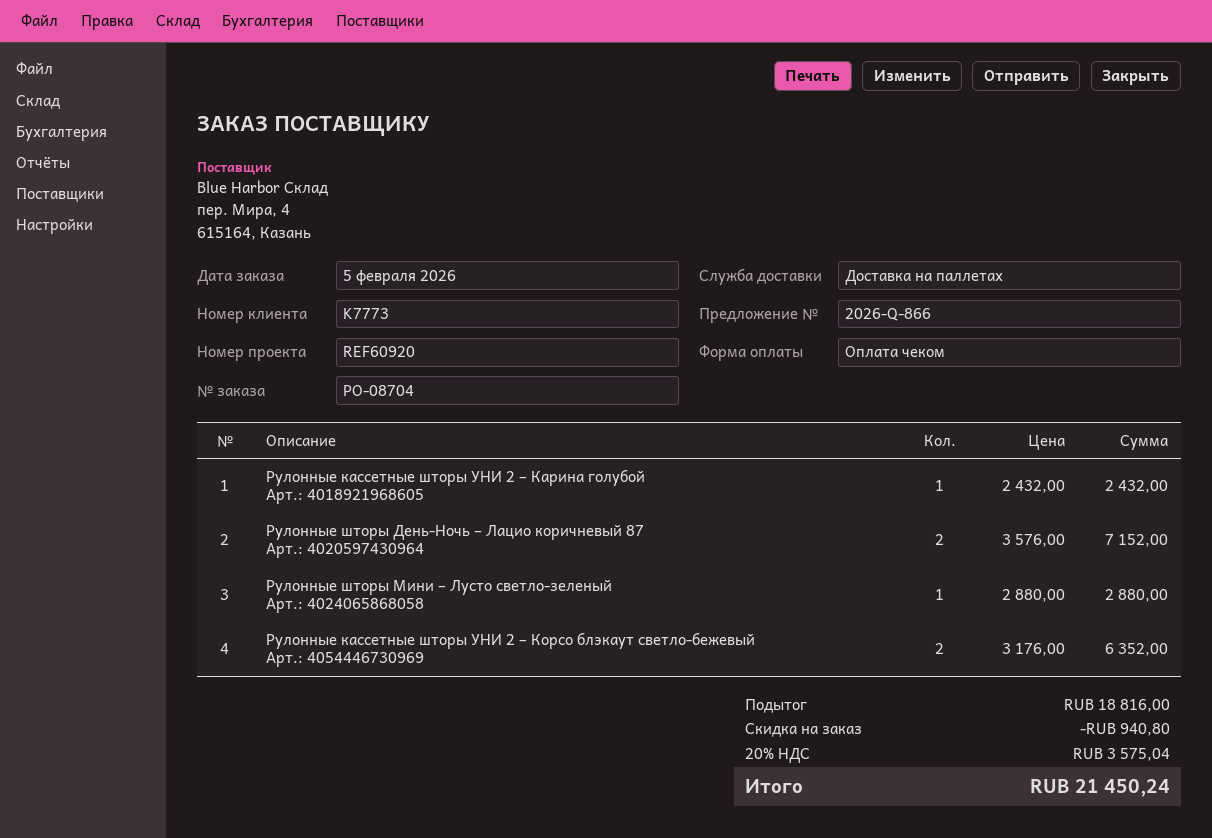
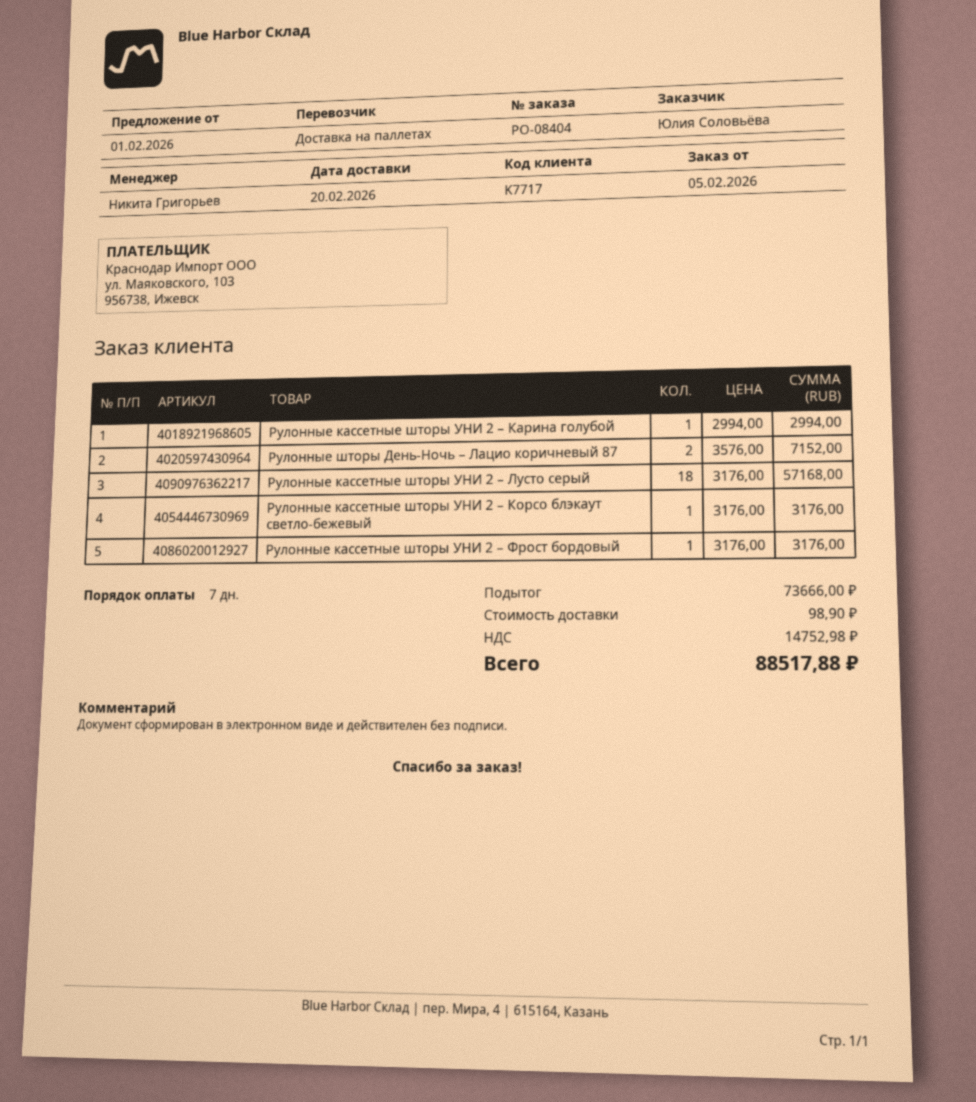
order number: PO-08704 -> PO-08404
customer number: K7773 -> K7717
Рулонные кассетные шторы УНИ 2 – Карина голубой: 1 x 2432.00 = 2432.00 -> 1 x 2994.00 = 2994.00
Рулонные шторы Мини – Лусто светло-зеленый: 1 x 2880.00 = 2880.00 -> none
Рулонные кассетные шторы УНИ 2 – Корсо блэкаут светло-бежевый: 2 x 3176.00 = 6352.00 -> 1 x 3176.00 = 3176.00
Рулонные кассетные шторы УНИ 2 – Лусто серый: none -> 18 x 3176.00 = 57168.00
Рулонные кассетные шторы УНИ 2 – Фрост бордовый: none -> 1 x 3176.00 = 3176.00
subtotal: 18816.00 -> 73666.00
discount: 940.80 -> none
shipping: none -> 98.90
tax: 3575.04 -> 14752.98
total: 21450.24 -> 88517.88

